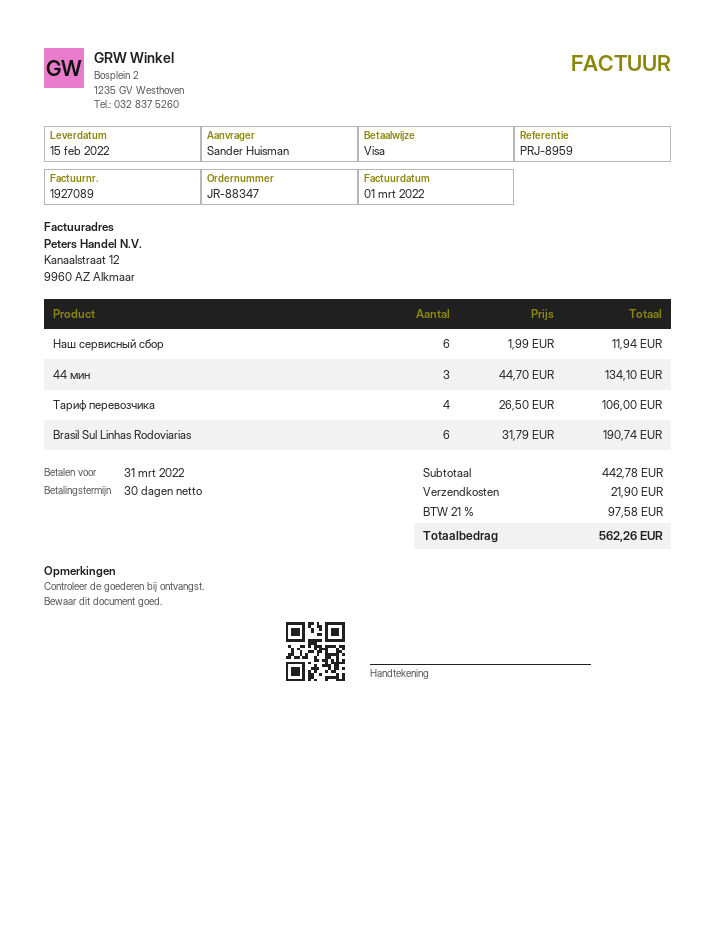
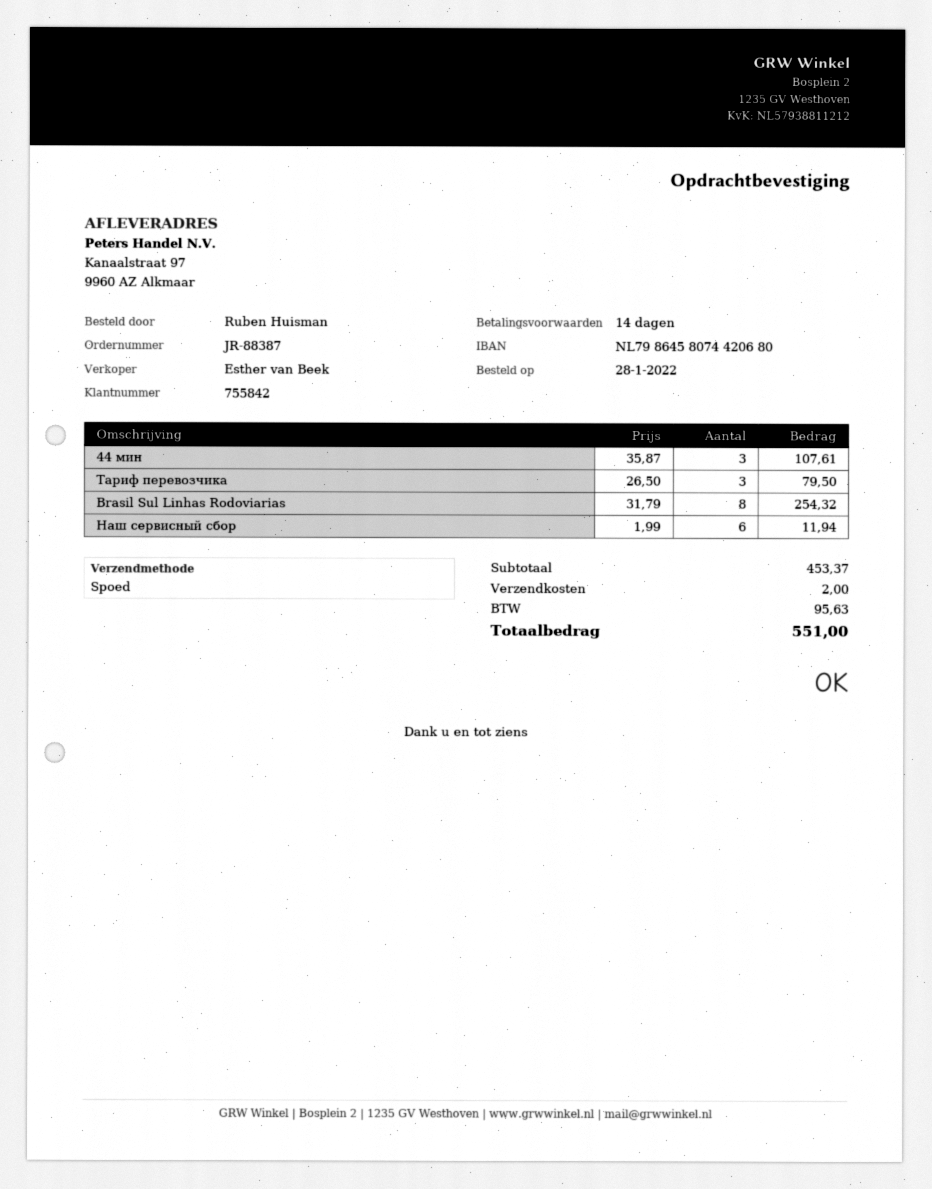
order number: JR-88347 -> JR-88387
payment terms: 30 days -> 14 days
ordered by: Sander Huisman -> Ruben Huisman
44 мин: 3 x 44.70 = 134.10 -> 3 x 35.87 = 107.61
Тариф перевозчика: 4 x 26.50 = 106.00 -> 3 x 26.50 = 79.50
Brasil Sul Linhas Rodoviarias: 6 x 31.79 = 190.74 -> 8 x 31.79 = 254.32
subtotal: 442.78 -> 453.37
shipping: 21.90 -> 2.00
tax: 97.58 -> 95.63
total: 562.26 -> 551.00

